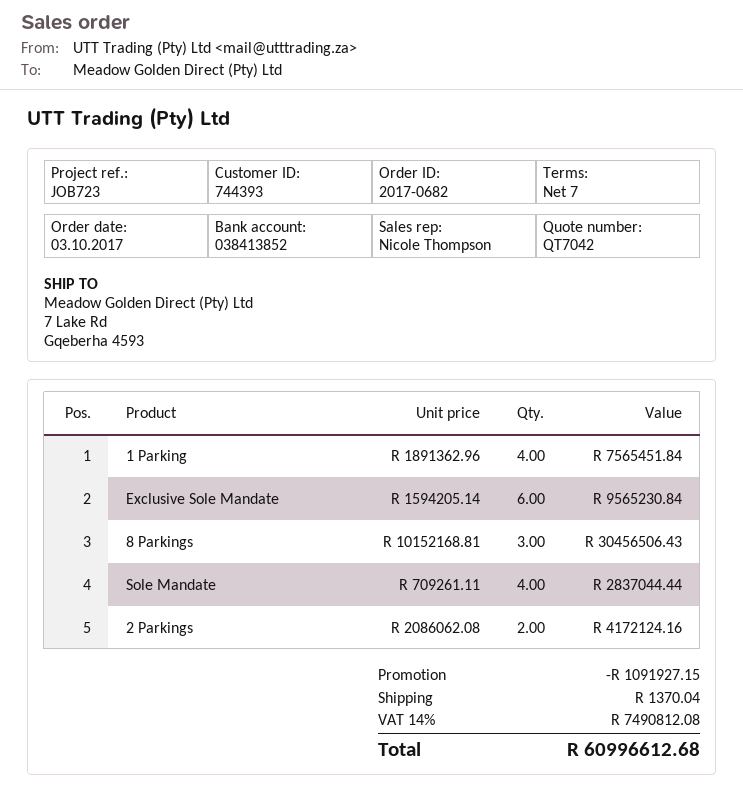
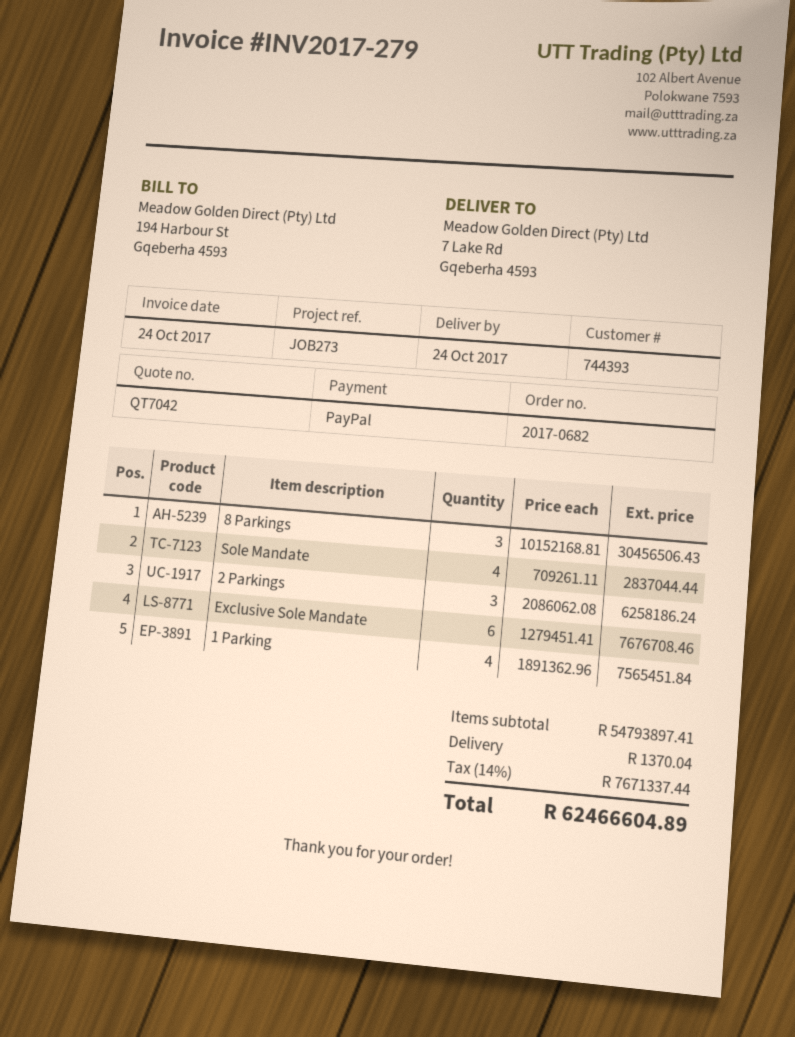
reference: JOB723 -> JOB273
Exclusive Sole Mandate: 6 x 1594205.14 = 9565230.84 -> 6 x 1279451.41 = 7676708.46
2 Parkings: 2 x 2086062.08 = 4172124.16 -> 3 x 2086062.08 = 6258186.24
discount: 1091927.15 -> none
tax: 14% = 7490812.08 -> 14% = 7671337.44
total: 60996612.68 -> 62466604.89

